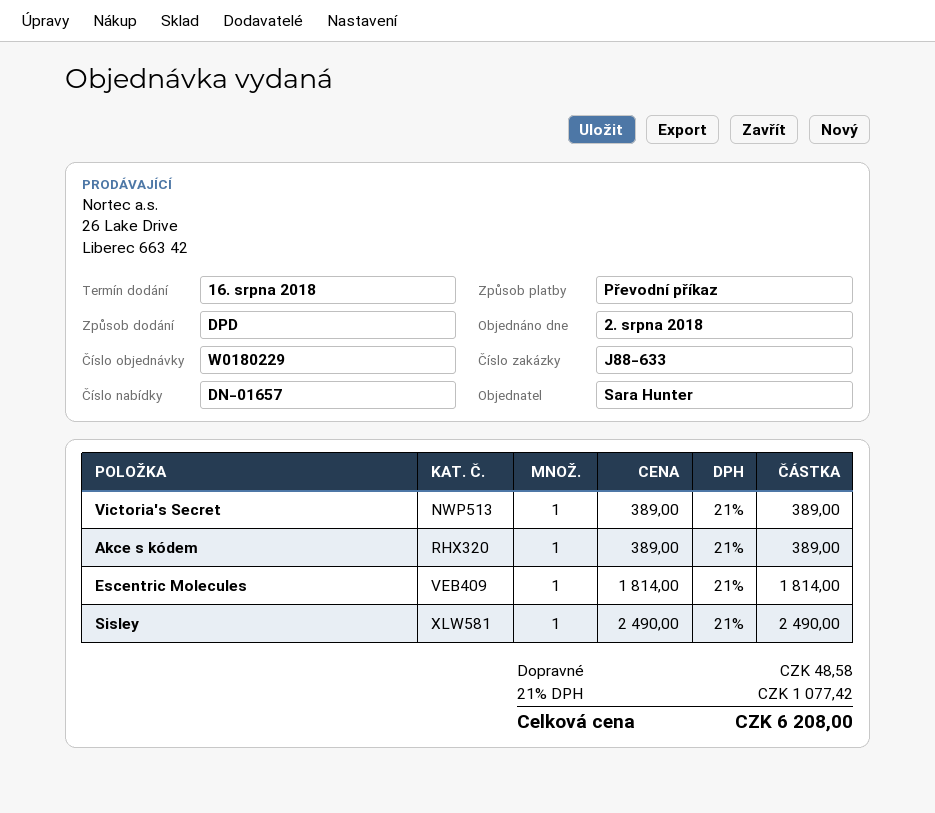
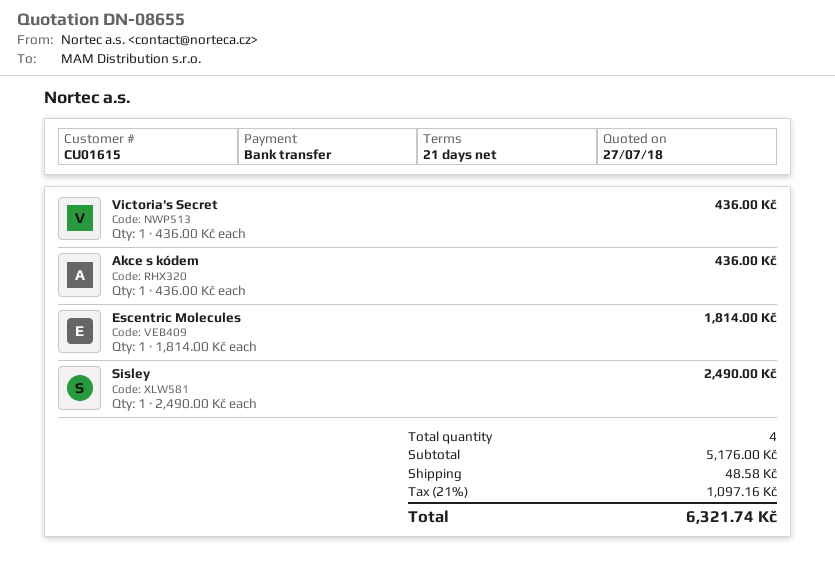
quote number: DN-01657 -> DN-08655
Victoria's Secret: 1 x 389.00 = 389.00 -> 1 x 436.00 = 436.00
Akce s kódem: 1 x 389.00 = 389.00 -> 1 x 436.00 = 436.00
tax: 21% = 1077.42 -> 21% = 1097.16
total: 6208.00 -> 6321.74

